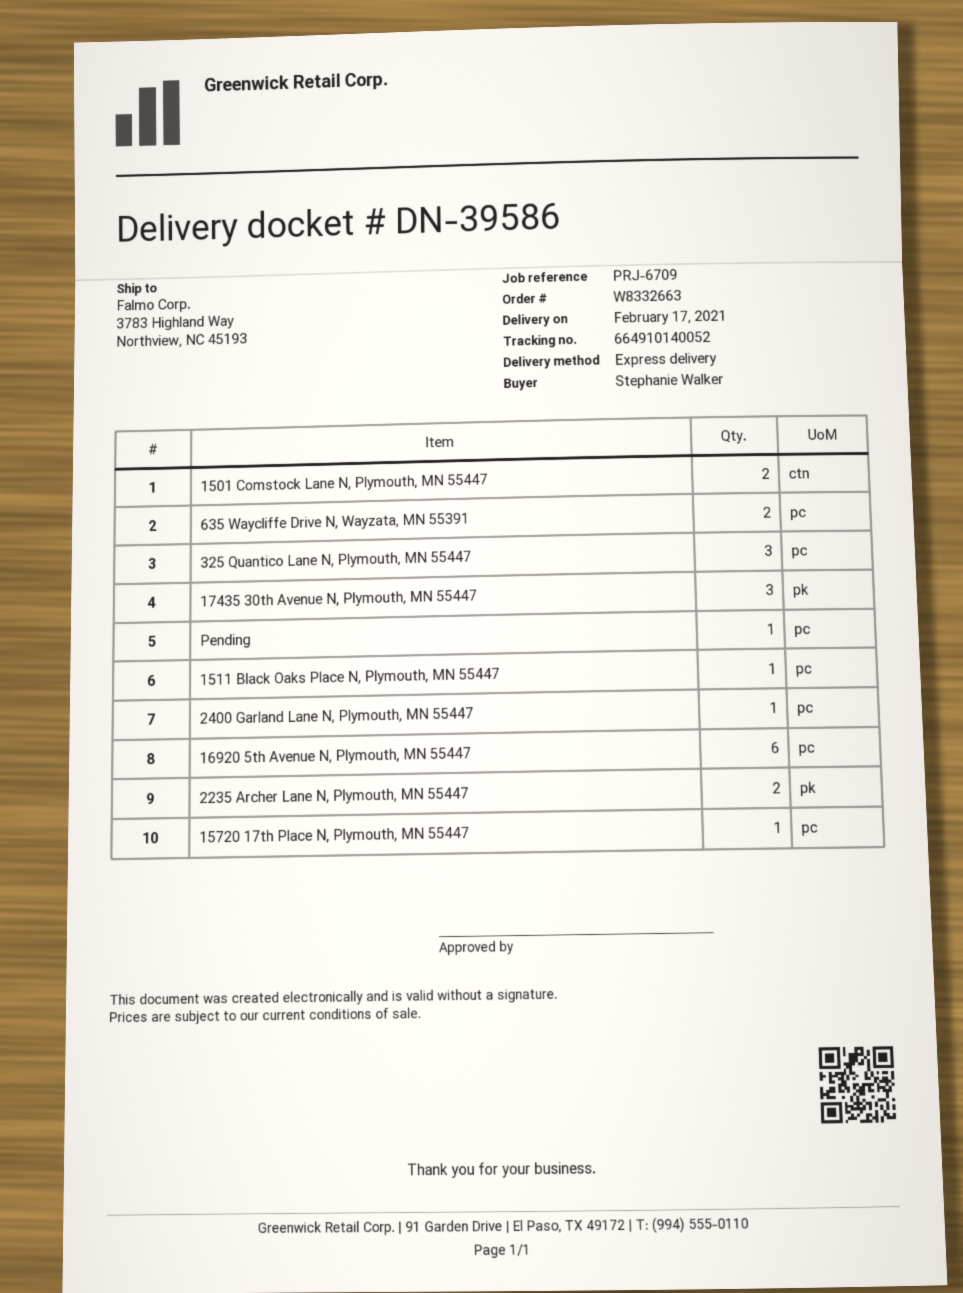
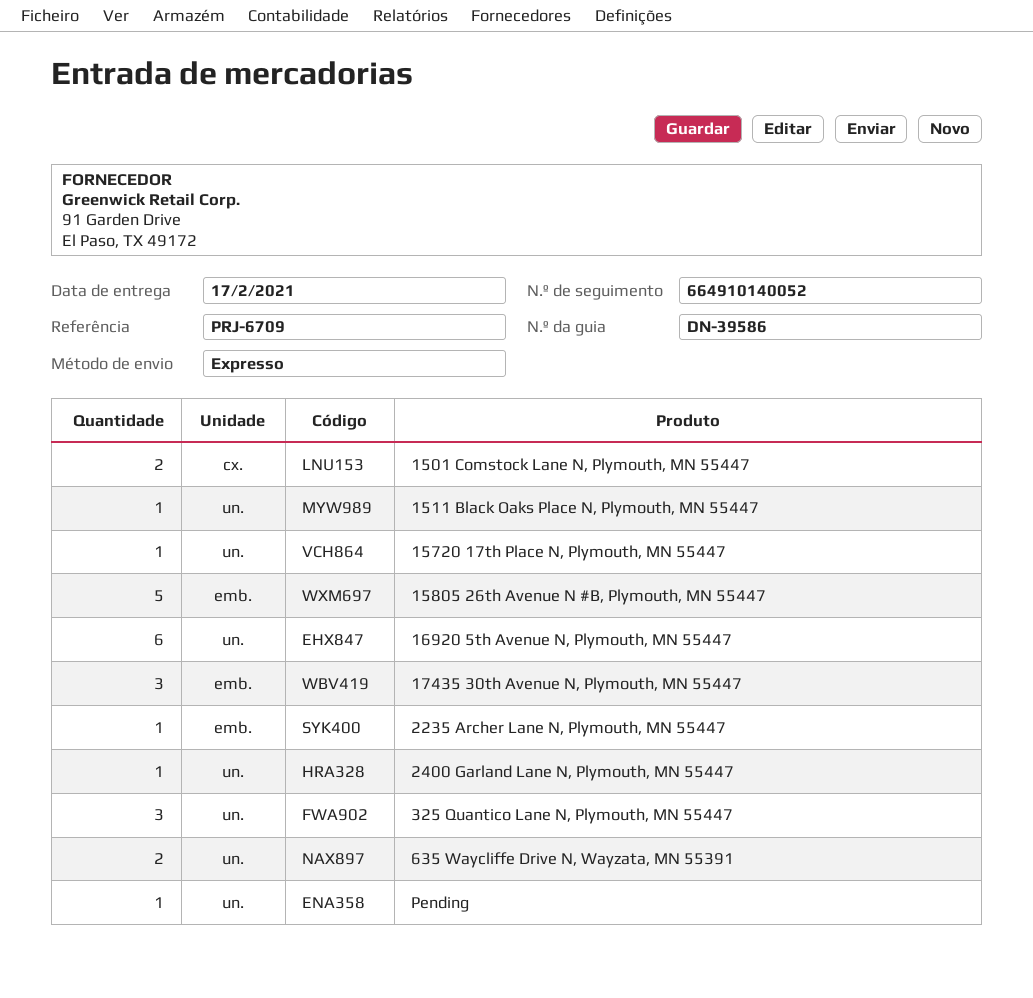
2235 Archer Lane N, Plymouth, MN 55447: 2 -> 1
15805 26th Avenue N #B, Plymouth, MN 55447: none -> 5

